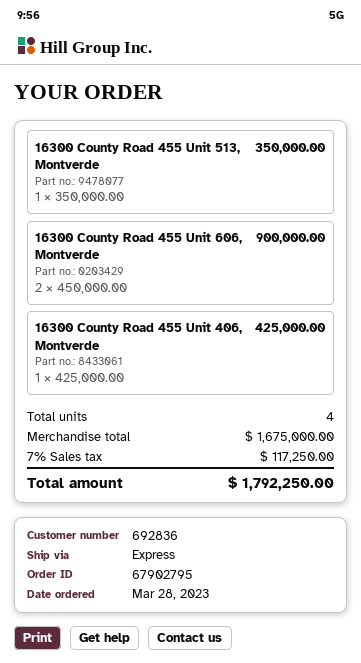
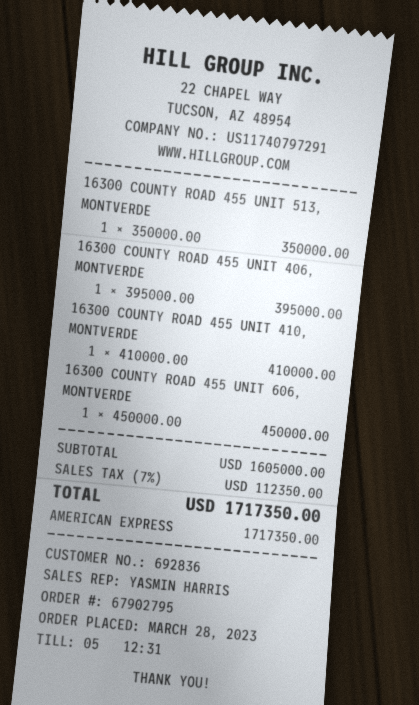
16300 County Road 455 Unit 606, Montverde: 2 x 450000.00 = 900000.00 -> 1 x 450000.00 = 450000.00
16300 County Road 455 Unit 406, Montverde: 1 x 425000.00 = 425000.00 -> 1 x 395000.00 = 395000.00
16300 COUNTY ROAD 455 UNIT 410, MONTVERDE: none -> 1 x 410000.00 = 410000.00
subtotal: 1675000.00 -> 1605000.00
tax: 7% = 117250.00 -> 7% = 112350.00
total: 1792250.00 -> 1717350.00

